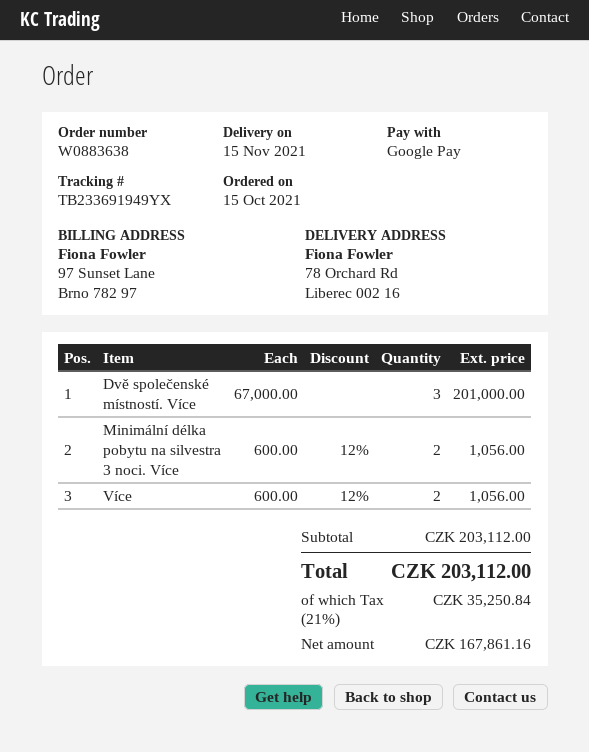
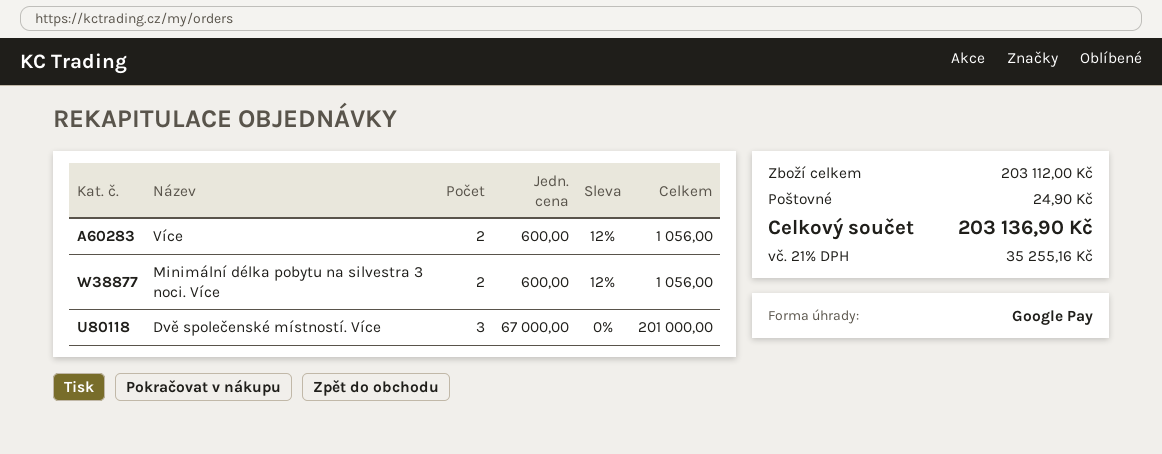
shipping: none -> 24.90
tax: 21% = 35250.84 -> 21% = 35255.16
total: 203112.00 -> 203136.90

